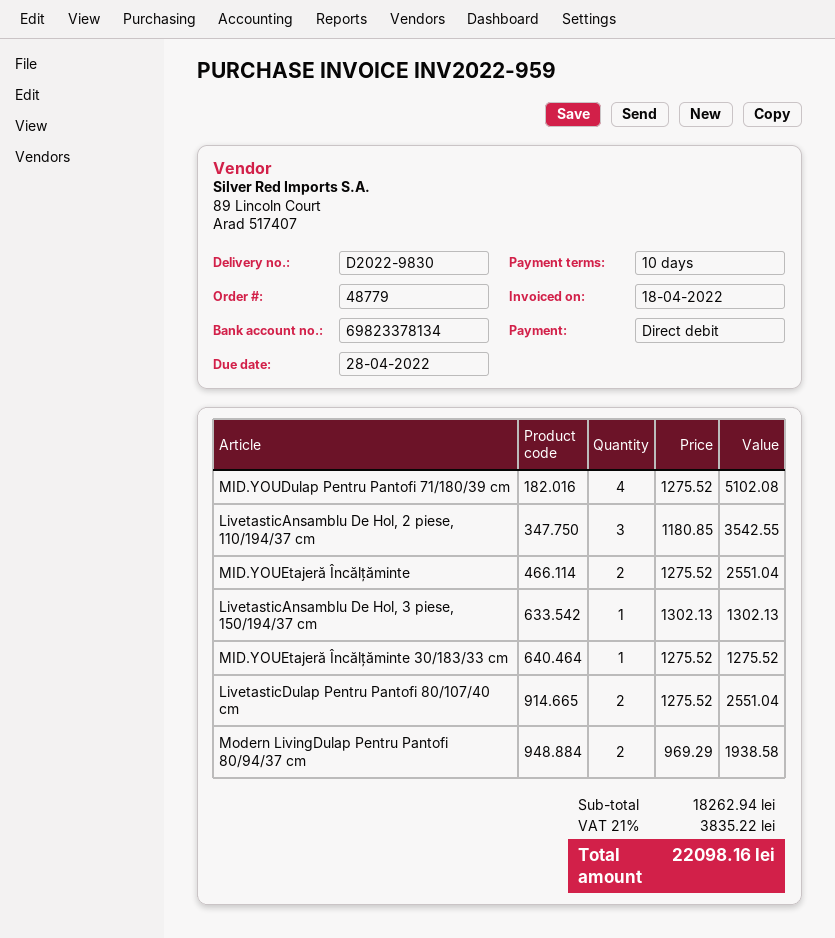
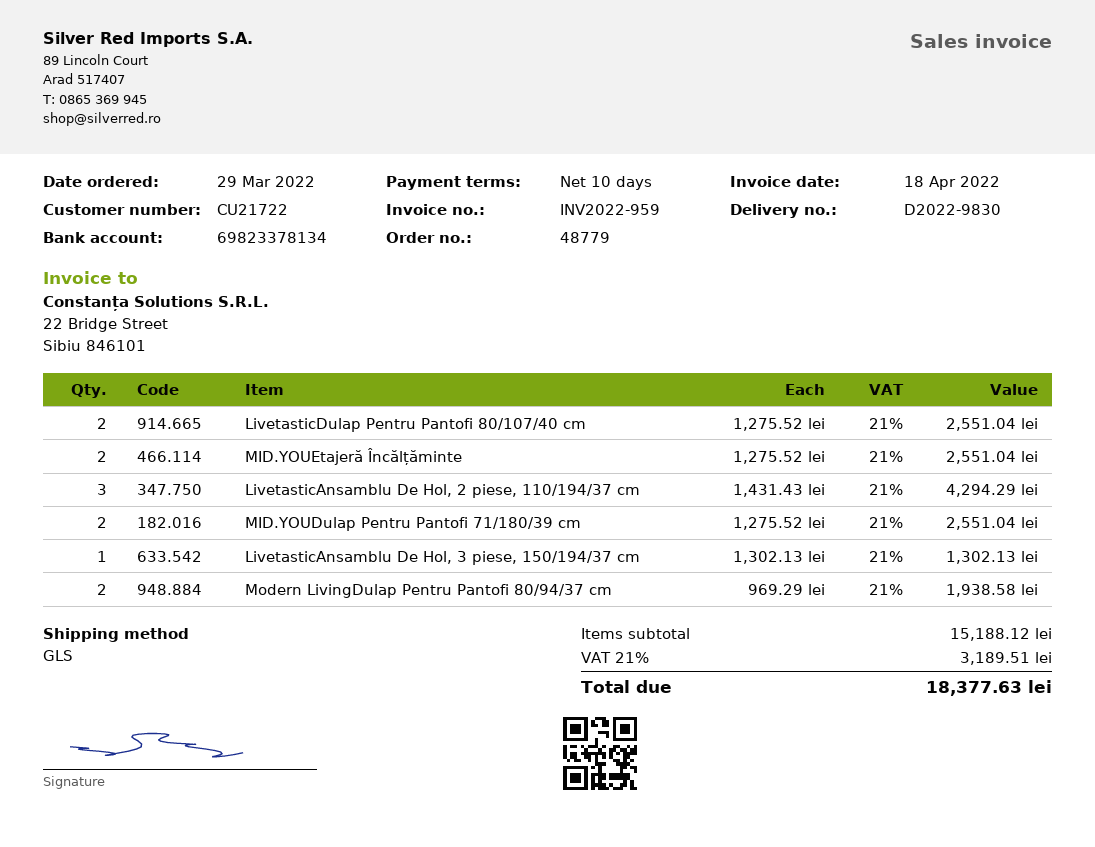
MID.YOUDulap Pentru Pantofi 71/180/39 cm: 4 x 1275.52 = 5102.08 -> 2 x 1275.52 = 2551.04
LivetasticAnsamblu De Hol, 2 piese, 110/194/37 cm: 3 x 1180.85 = 3542.55 -> 3 x 1431.43 = 4294.29
MID.YOUEtajeră Încălțăminte 30/183/33 cm: 1 x 1275.52 = 1275.52 -> none
subtotal: 18262.94 -> 15188.12
tax: 21% = 3835.22 -> 21% = 3189.51
total: 22098.16 -> 18377.63

